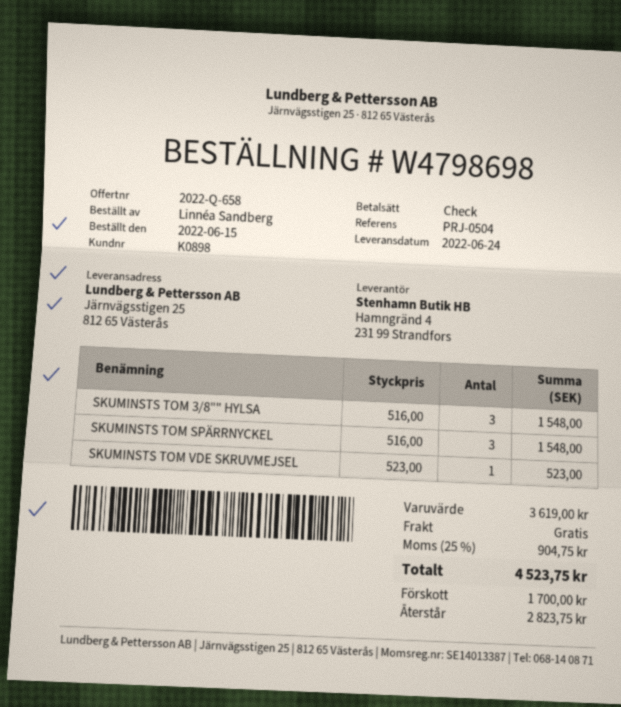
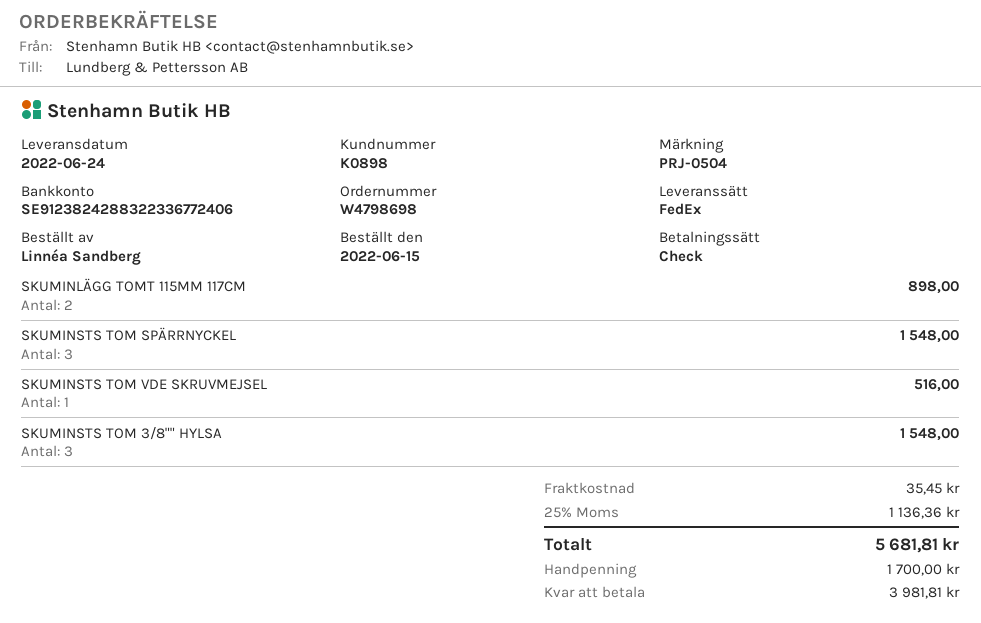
SKUMINSTS TOM VDE SKRUVMEJSEL: 1 for 523.00 -> 1 for 516.00
SKUMINLÄGG TOMT 115MM 117CM: none -> 2 for 898.00
shipping: 0.00 -> 35.45
tax: 25% = 904.75 -> 25% = 1136.36
total: 4523.75 -> 5681.81
balance: 2823.75 -> 3981.81

